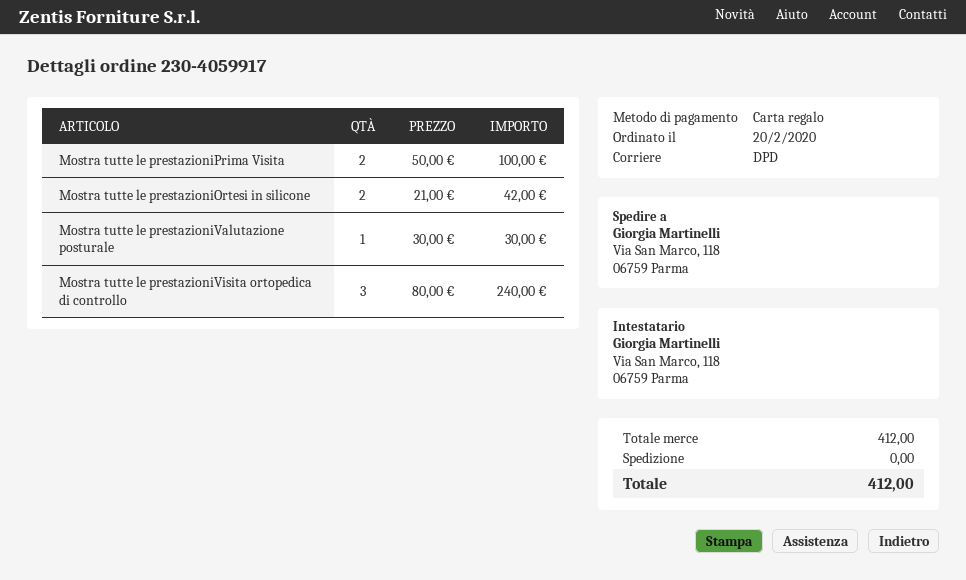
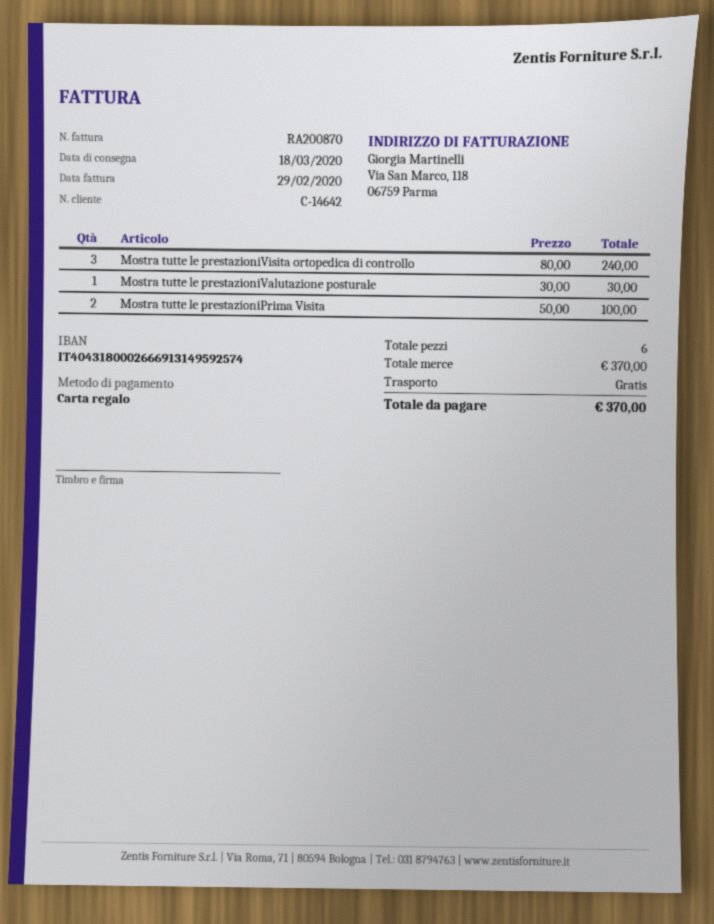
Mostra tutte le prestazioniOrtesi in silicone: 2 x 21.00 = 42.00 -> none
subtotal: 412.00 -> 370.00
total: 412.00 -> 370.00

